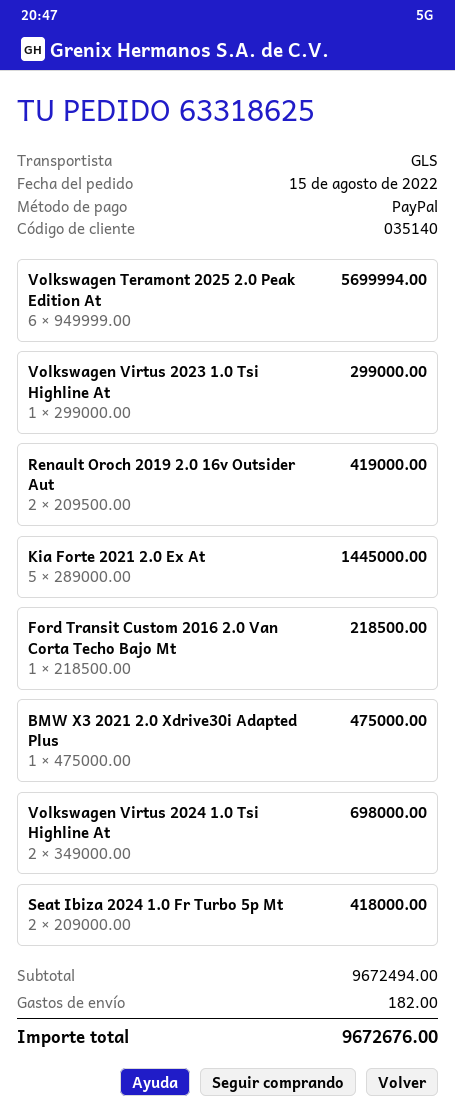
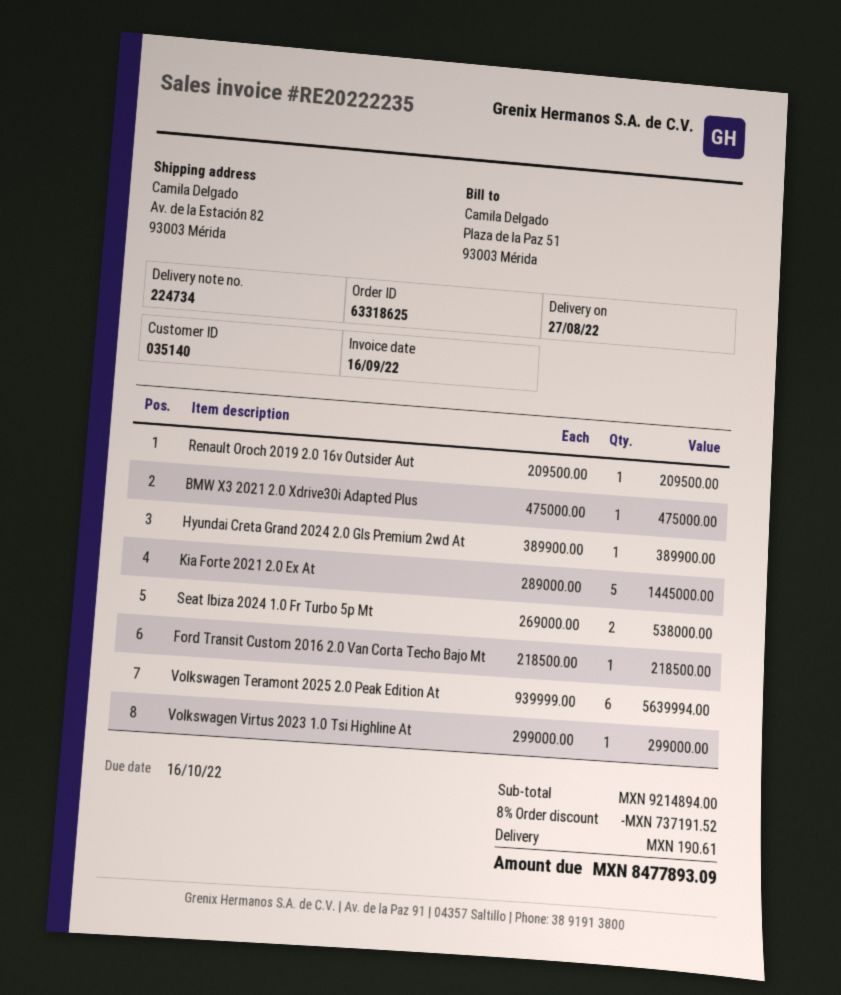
Volkswagen Teramont 2025 2.0 Peak Edition At: 6 x 949999.00 = 5699994.00 -> 6 x 939999.00 = 5639994.00
Renault Oroch 2019 2.0 16v Outsider Aut: 2 x 209500.00 = 419000.00 -> 1 x 209500.00 = 209500.00
Volkswagen Virtus 2024 1.0 Tsi Highline At: 2 x 349000.00 = 698000.00 -> none
Seat Ibiza 2024 1.0 Fr Turbo 5p Mt: 2 x 209000.00 = 418000.00 -> 2 x 269000.00 = 538000.00
Hyundai Creta Grand 2024 2.0 Gls Premium 2wd At: none -> 1 x 389900.00 = 389900.00
subtotal: 9672494.00 -> 9214894.00
discount: none -> 8% = 737191.52
shipping: 182.00 -> 190.61
total: 9672676.00 -> 8477893.09

